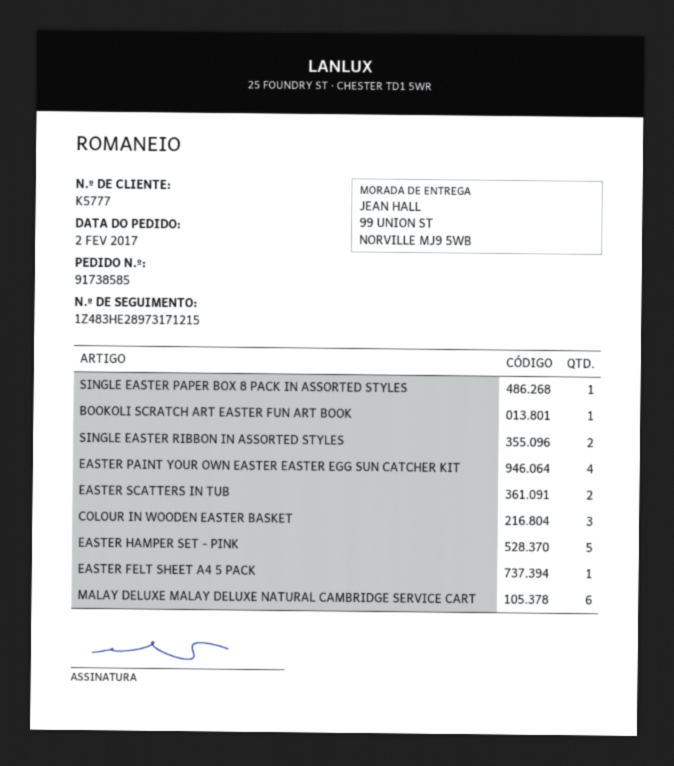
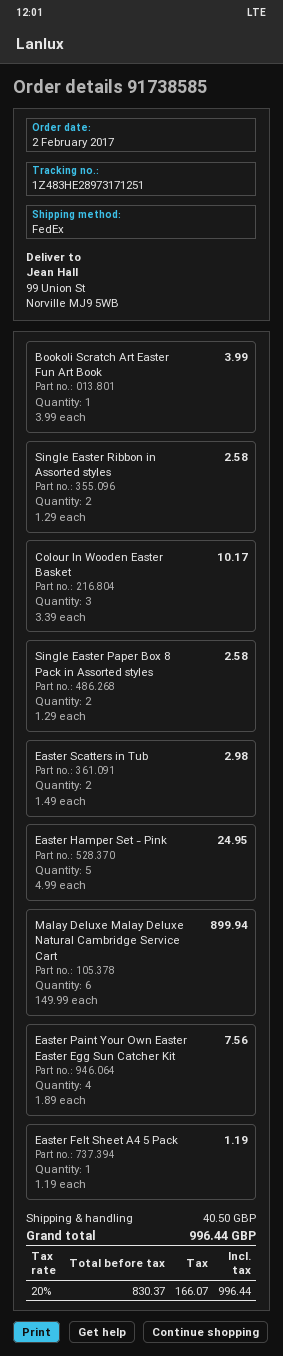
tracking number: 1Z483HE28973171215 -> 1Z483HE28973171251
SINGLE EASTER PAPER BOX 8 PACK IN ASSORTED STYLES: 1 -> 2

